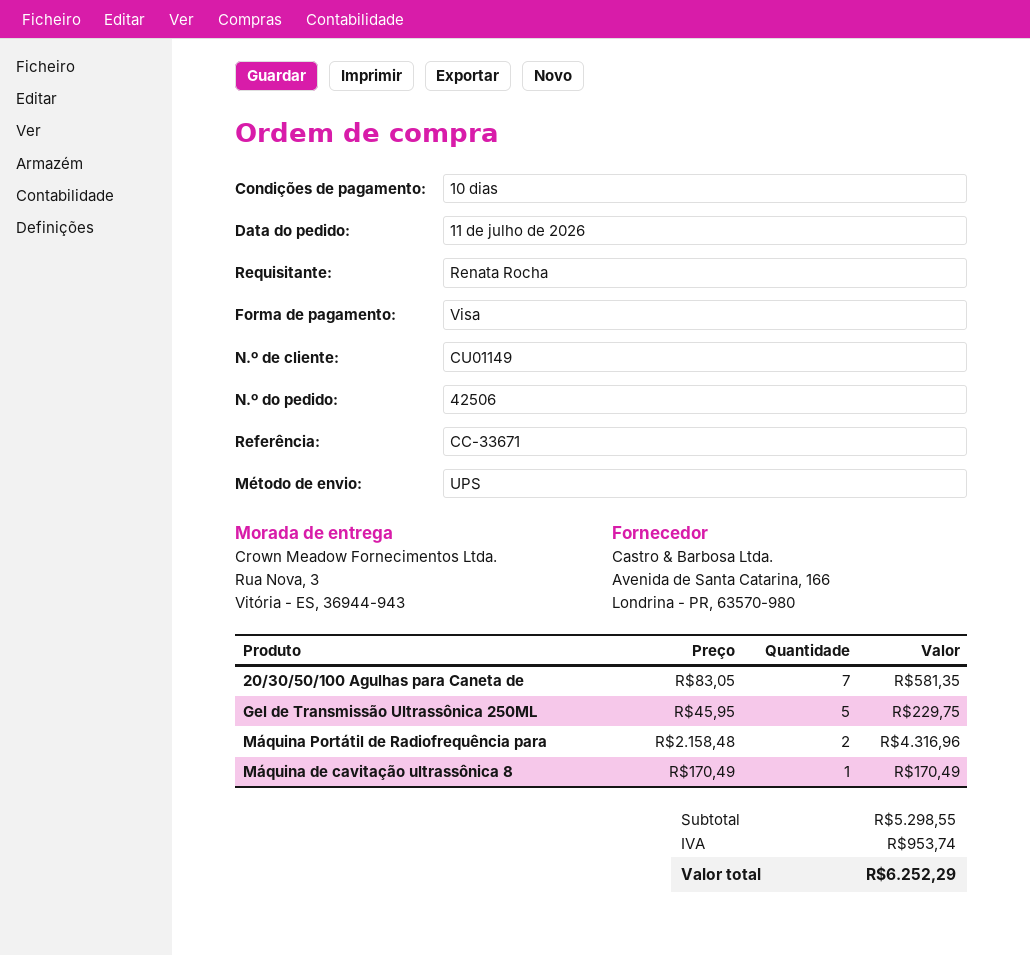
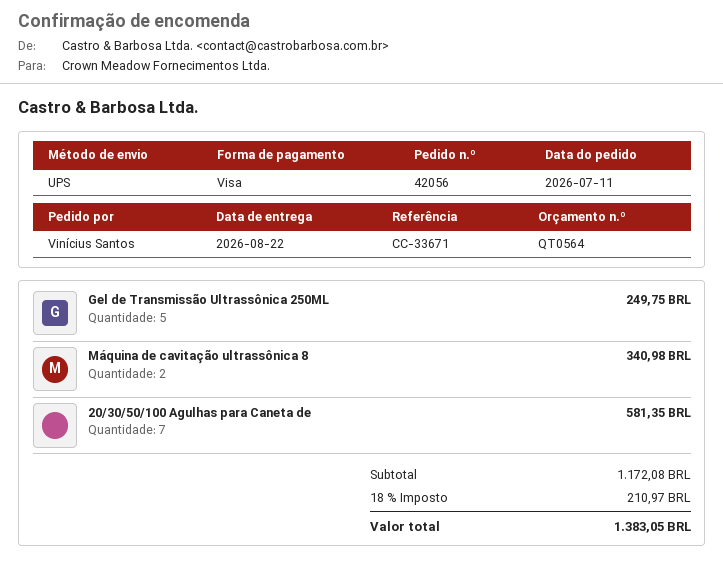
order number: 42506 -> 42056
ordered by: Renata Rocha -> Vinícius Santos
Gel de Transmissão Ultrassônica 250ML: 5 for 229.75 -> 5 for 249.75
Máquina Portátil de Radiofrequência para: 2 for 4316.96 -> none
Máquina de cavitação ultrassônica 8: 1 for 170.49 -> 2 for 340.98
subtotal: 5298.55 -> 1172.08
tax: 953.74 -> 210.97
total: 6252.29 -> 1383.05

